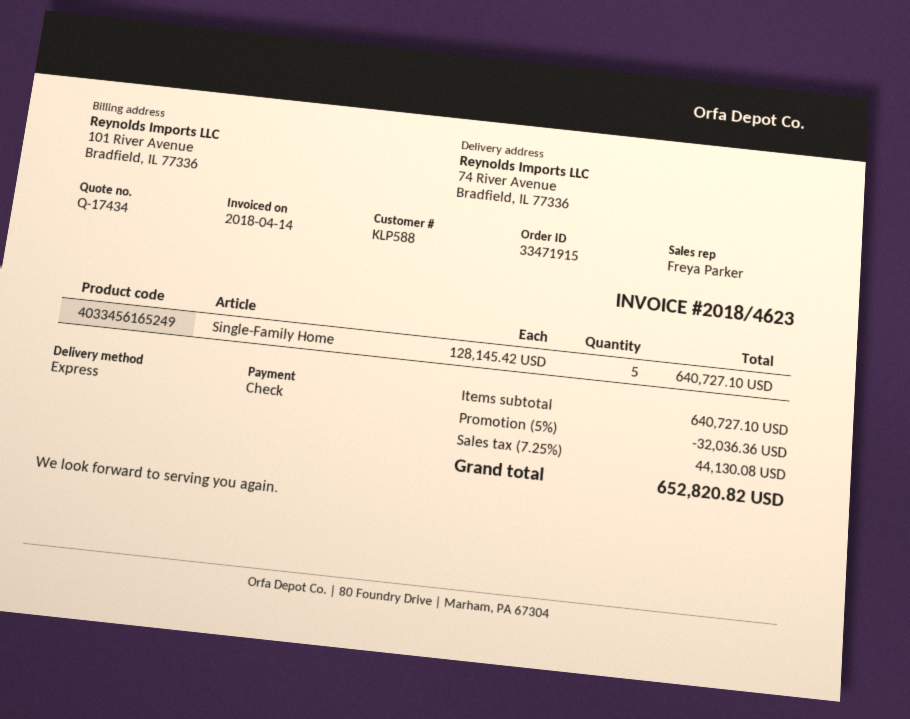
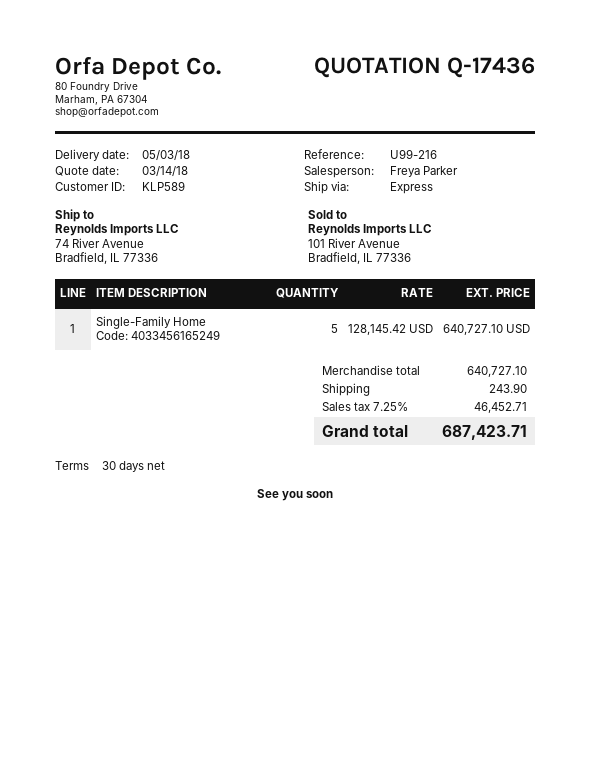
quote number: Q-17434 -> Q-17436
customer number: KLP588 -> KLP589
discount: 5% = 32036.36 -> none
shipping: none -> 243.90
tax: 7.25% = 44130.08 -> 7.25% = 46452.71
total: 652820.82 -> 687423.71

